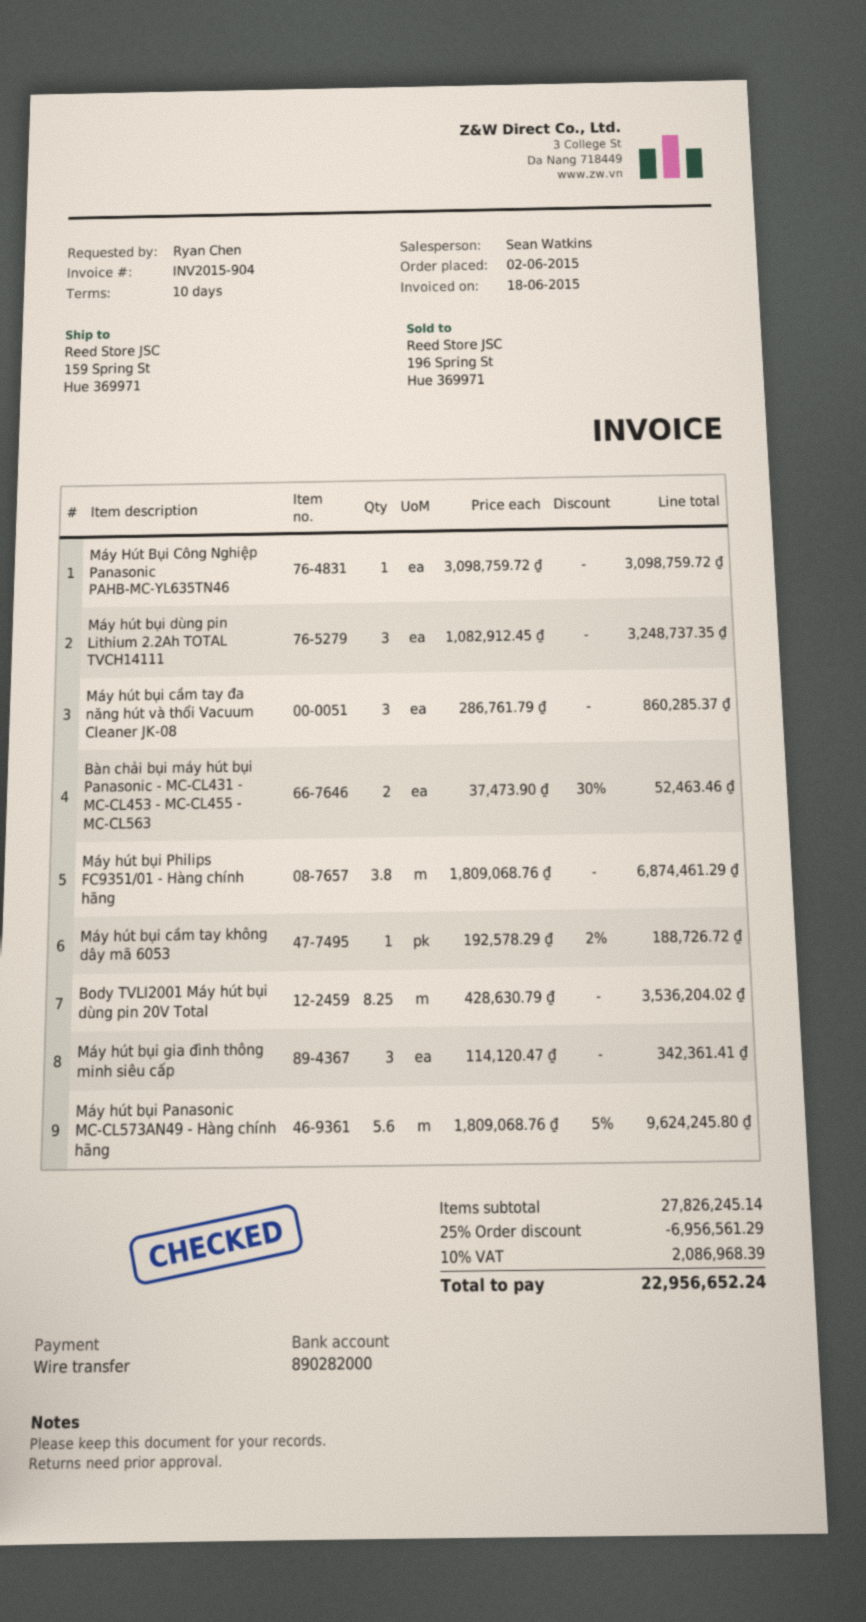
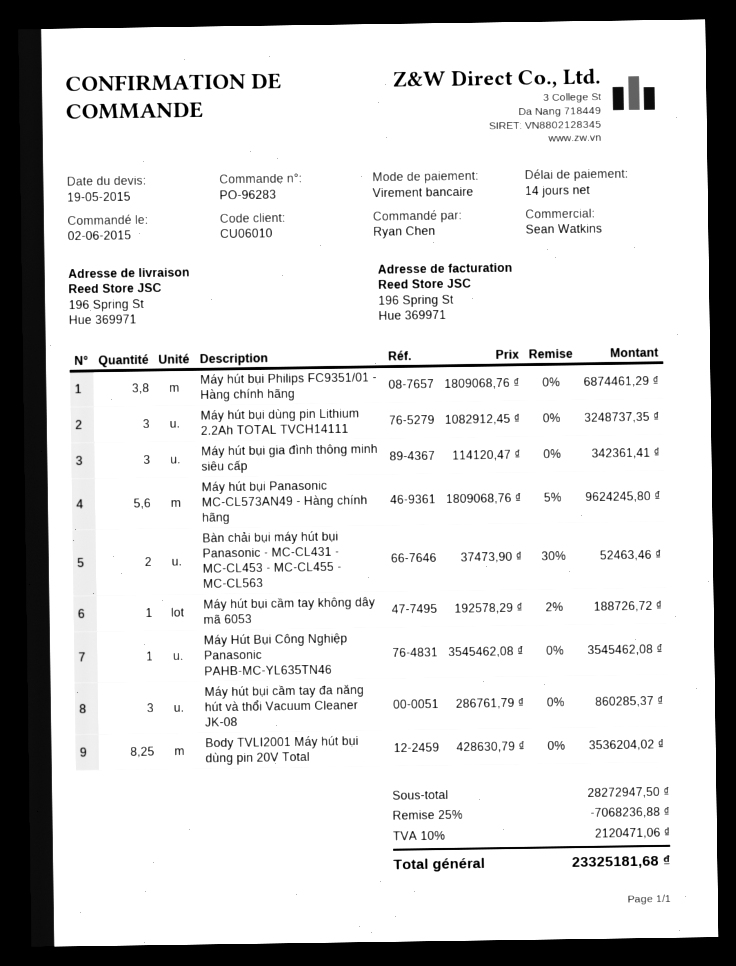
payment terms: 10 days -> 14 days
ship to: 159 Spring St, Hue 369971 -> 196 Spring St, Hue 369971
Máy Hút Bụi Công Nghiệp Panasonic PAHB-MC-YL635TN46: 1 x 3098759.72 = 3098759.72 -> 1 x 3545462.08 = 3545462.08
subtotal: 27826245.14 -> 28272947.50
discount: 25% = 6956561.29 -> 25% = 7068236.88
tax: 10% = 2086968.39 -> 10% = 2120471.06
total: 22956652.24 -> 23325181.68

